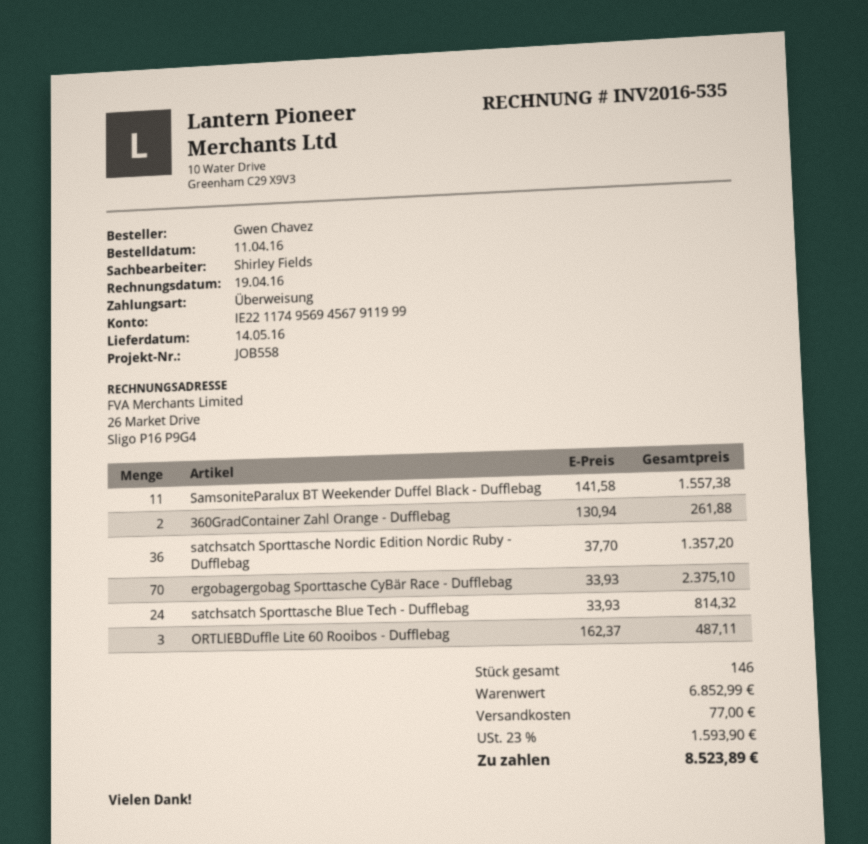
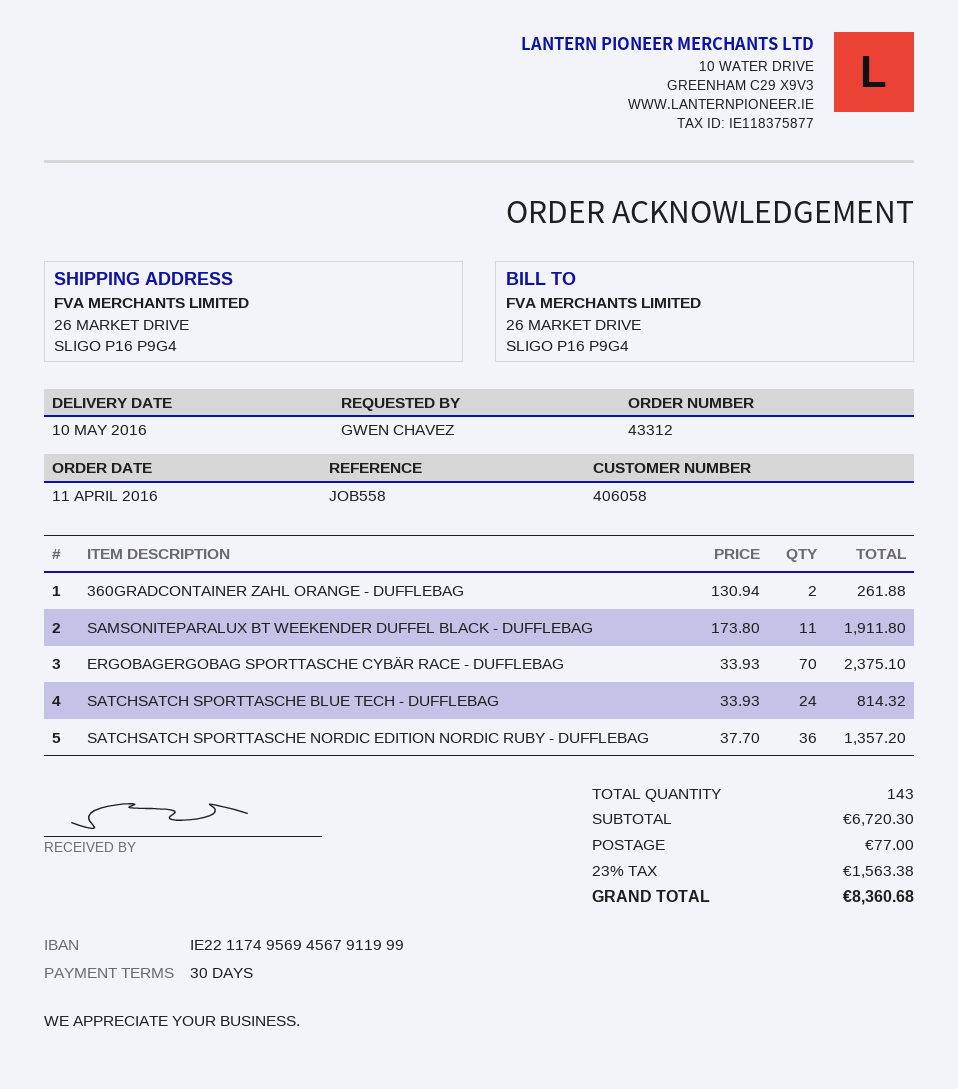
delivery date: 2016-05-14 -> 2016-05-10
SamsoniteParalux BT Weekender Duffel Black - Dufflebag: 11 x 141.58 = 1557.38 -> 11 x 173.80 = 1911.80
ORTLIEBDuffle Lite 60 Rooibos - Dufflebag: 3 x 162.37 = 487.11 -> none
total quantity: 146 -> 143
subtotal: 6852.99 -> 6720.30
tax: 23% = 1593.90 -> 23% = 1563.38
total: 8523.89 -> 8360.68

